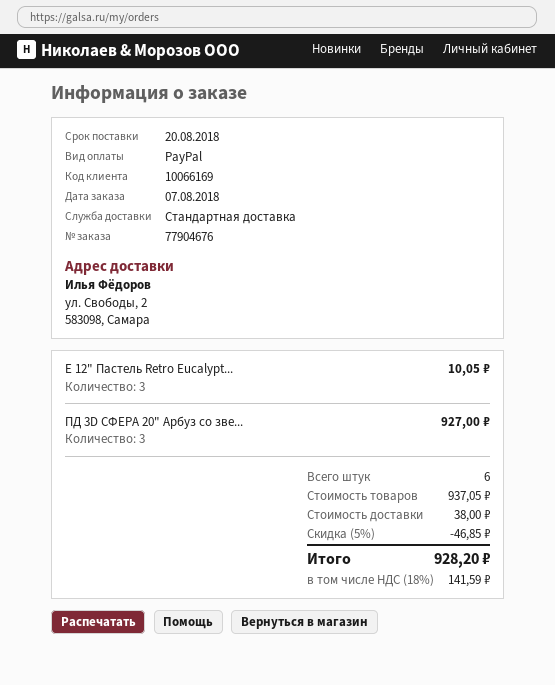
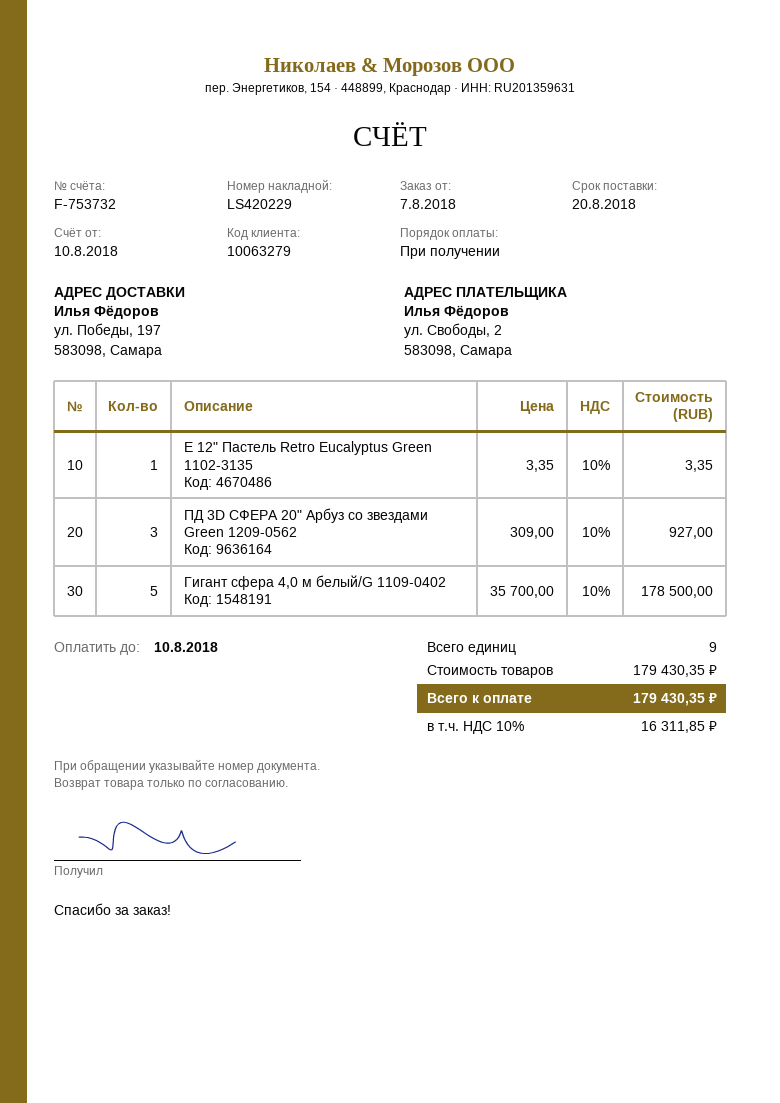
customer number: 10066169 -> 10063279
ship to: ул. Свободы, 2, 583098, Самара -> ул. Победы, 197, 583098, Самара
Е 12" Пастель Retro Eucalypt...: 3 for 10.05 -> 1 for 3.35
Гигант сфера 4,0 м белый/G 1109-0402: none -> 5 for 178500.00
total quantity: 6 -> 9
subtotal: 937.05 -> 179430.35
discount: 5% = 46.85 -> none
shipping: 38.00 -> none
tax: 18% = 141.59 -> 10% = 16311.85
total: 928.20 -> 179430.35

